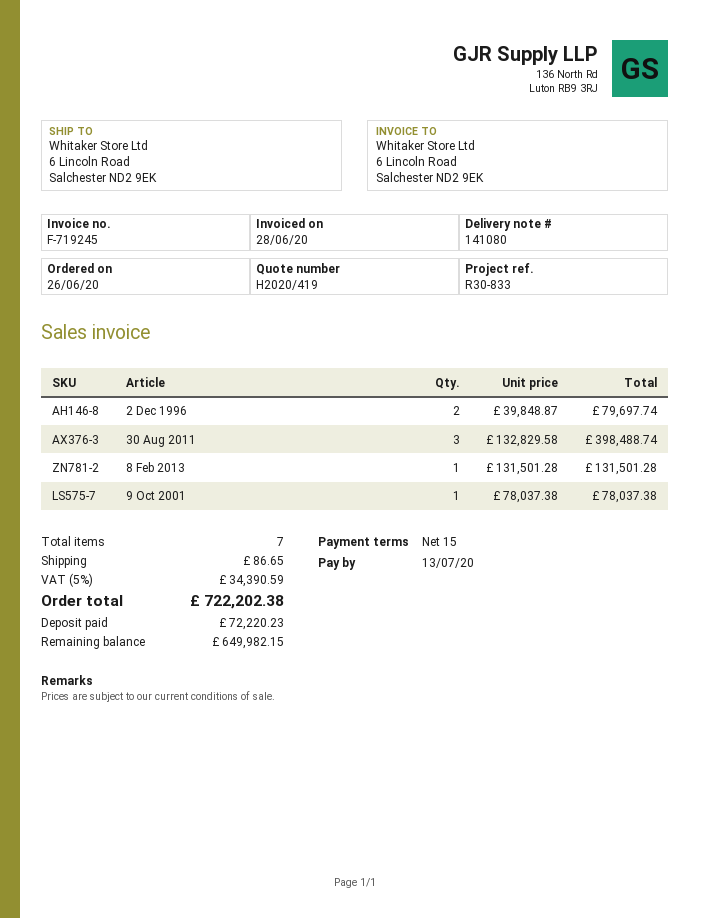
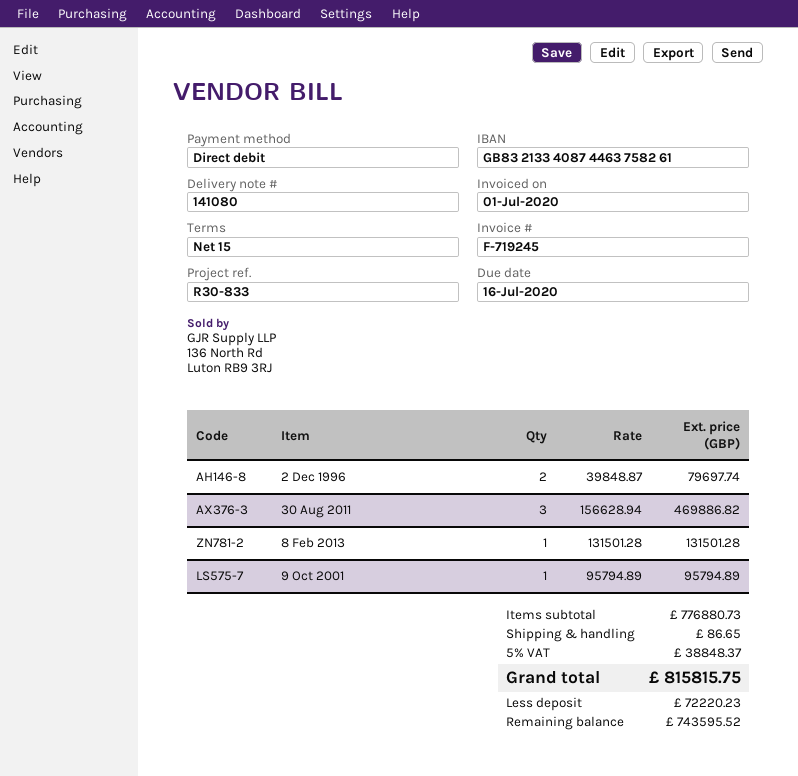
invoice date: 2020-06-28 -> 2020-07-01
due date: 2020-07-13 -> 2020-07-16
30 Aug 2011: 3 x 132829.58 = 398488.74 -> 3 x 156628.94 = 469886.82
9 Oct 2001: 1 x 78037.38 = 78037.38 -> 1 x 95794.89 = 95794.89
tax: 5% = 34390.59 -> 5% = 38848.37
total: 722202.38 -> 815815.75
balance: 649982.15 -> 743595.52

